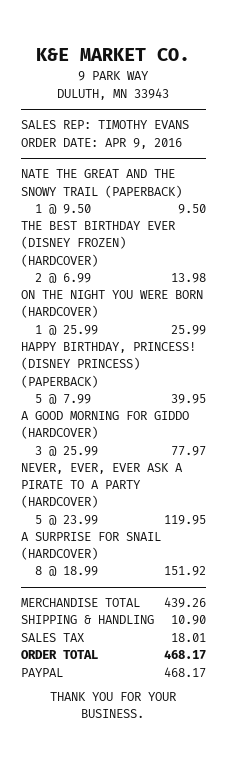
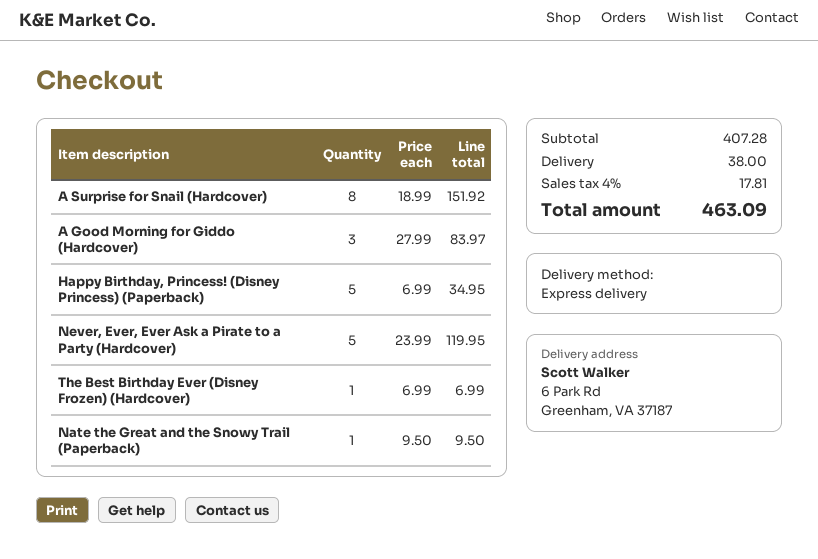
THE BEST BIRTHDAY EVER (DISNEY FROZEN) (HARDCOVER): 2 x 6.99 = 13.98 -> 1 x 6.99 = 6.99
ON THE NIGHT YOU WERE BORN (HARDCOVER): 1 x 25.99 = 25.99 -> none
HAPPY BIRTHDAY, PRINCESS! (DISNEY PRINCESS) (PAPERBACK): 5 x 7.99 = 39.95 -> 5 x 6.99 = 34.95
A GOOD MORNING FOR GIDDO (HARDCOVER): 3 x 25.99 = 77.97 -> 3 x 27.99 = 83.97
subtotal: 439.26 -> 407.28
shipping: 10.90 -> 38.00
tax: 18.01 -> 17.81
total: 468.17 -> 463.09

